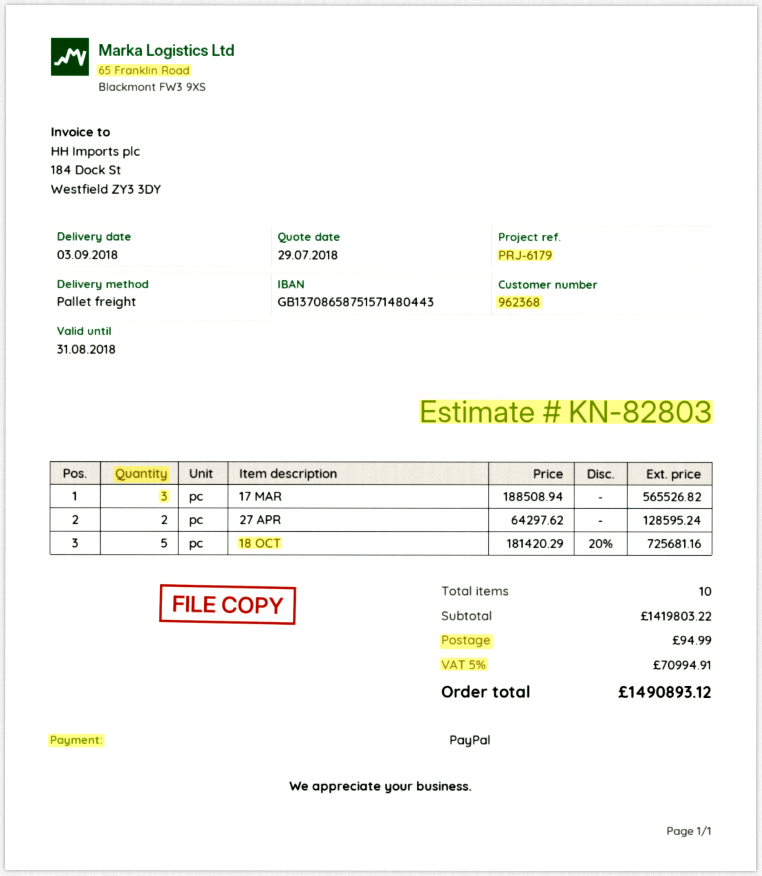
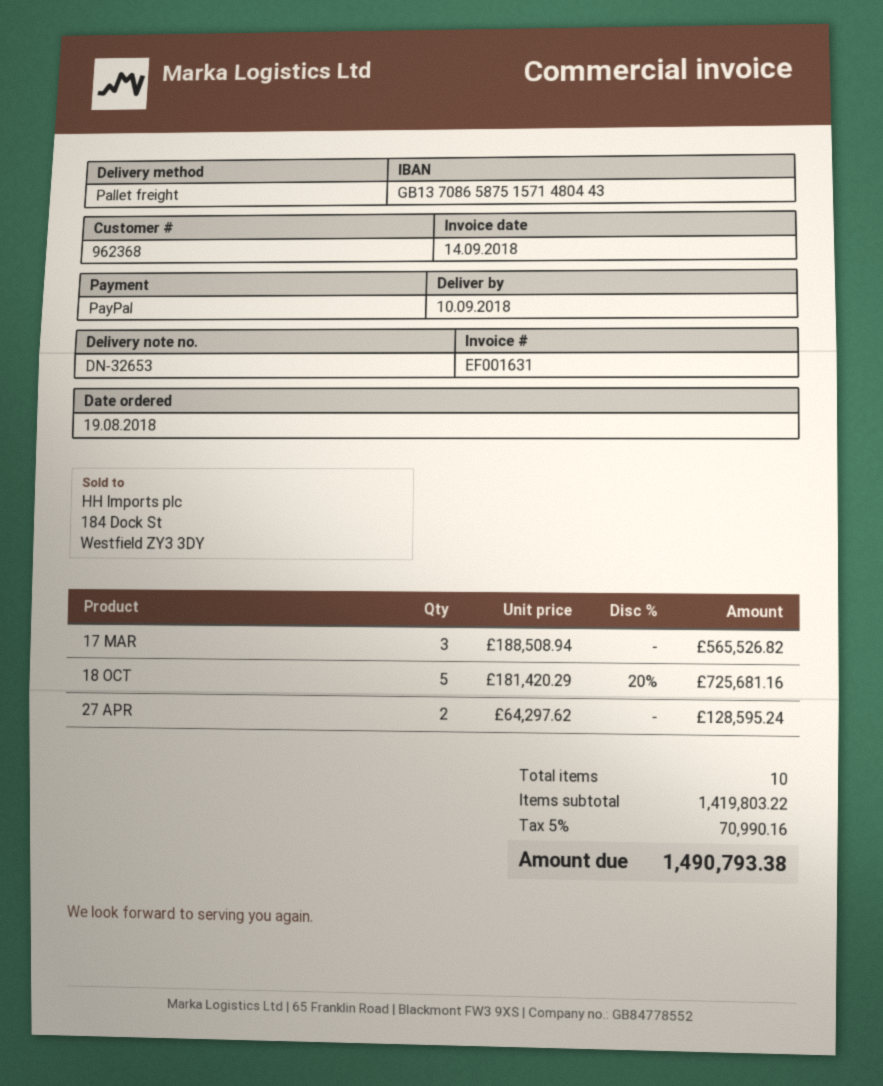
delivery date: 2018-09-03 -> 2018-09-10
shipping: 94.99 -> none
tax: 5% = 70994.91 -> 5% = 70990.16
total: 1490893.12 -> 1490793.38

